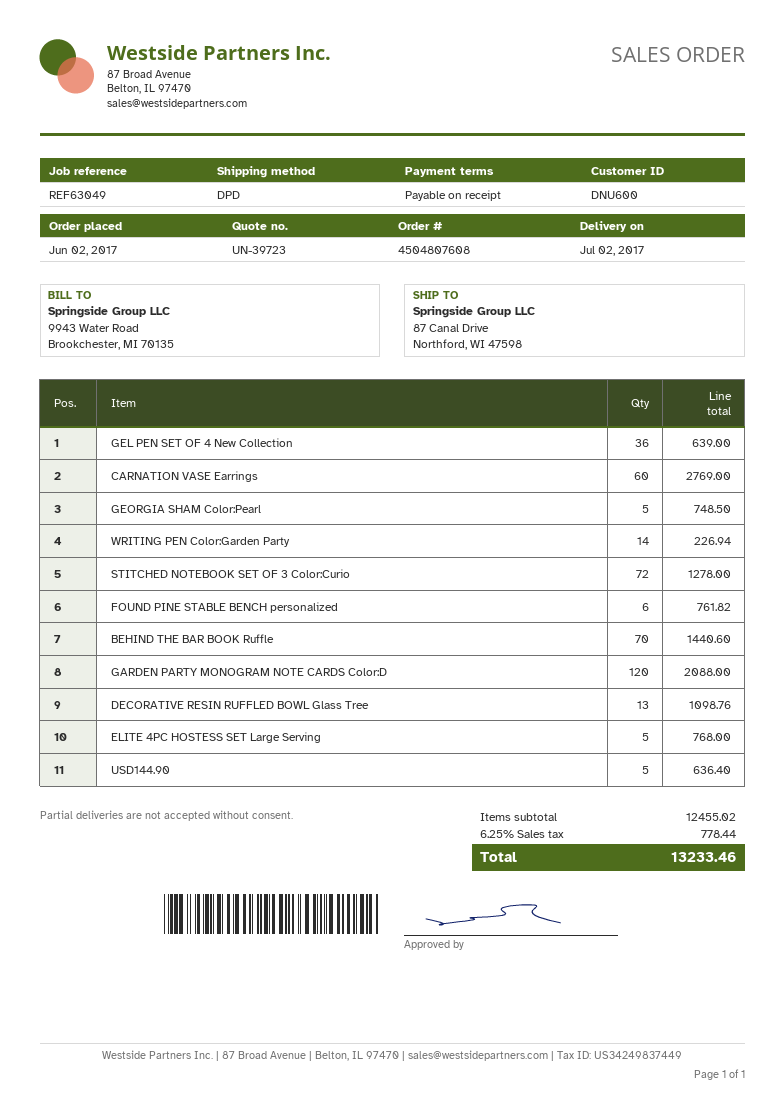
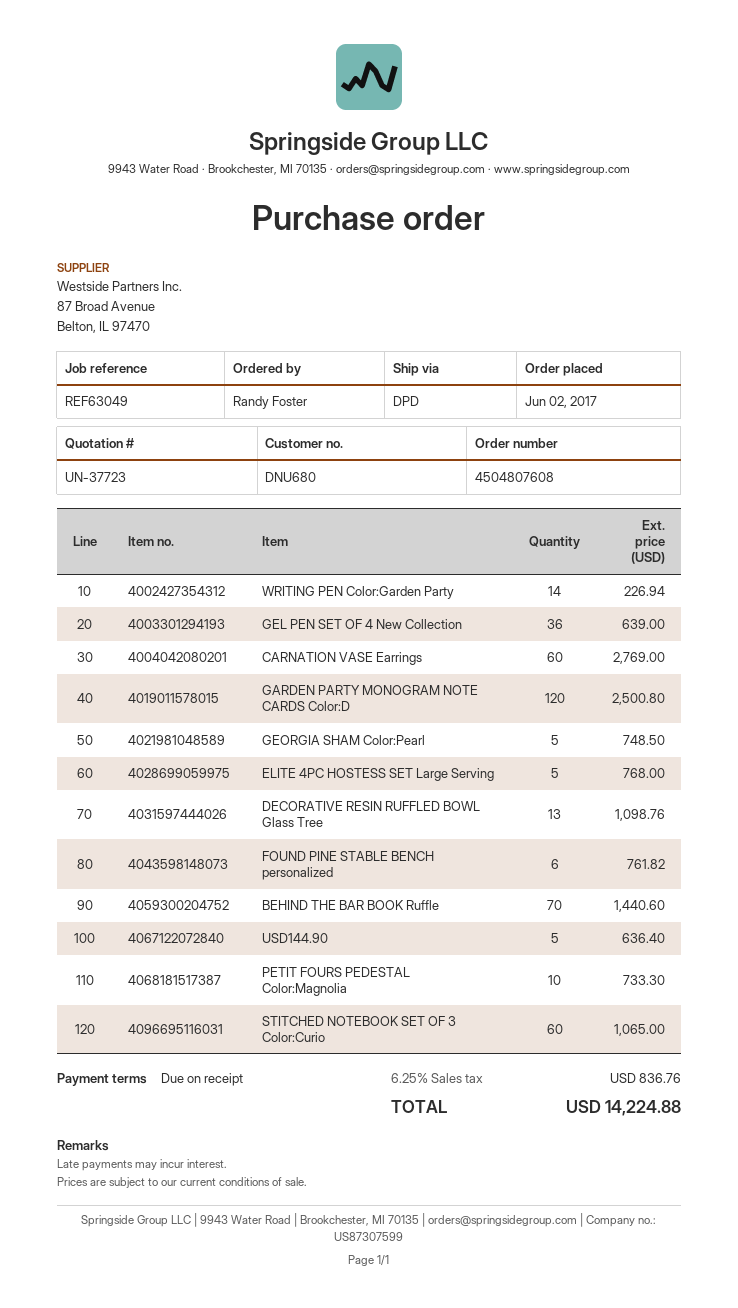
quote number: UN-39723 -> UN-37723
customer number: DNU600 -> DNU680
STITCHED NOTEBOOK SET OF 3 Color:Curio: 72 for 1278.00 -> 60 for 1065.00
GARDEN PARTY MONOGRAM NOTE CARDS Color:D: 120 for 2088.00 -> 120 for 2500.80
PETIT FOURS PEDESTAL Color:Magnolia: none -> 10 for 733.30
tax: 6.25% = 778.44 -> 6.25% = 836.76
total: 13233.46 -> 14224.88

